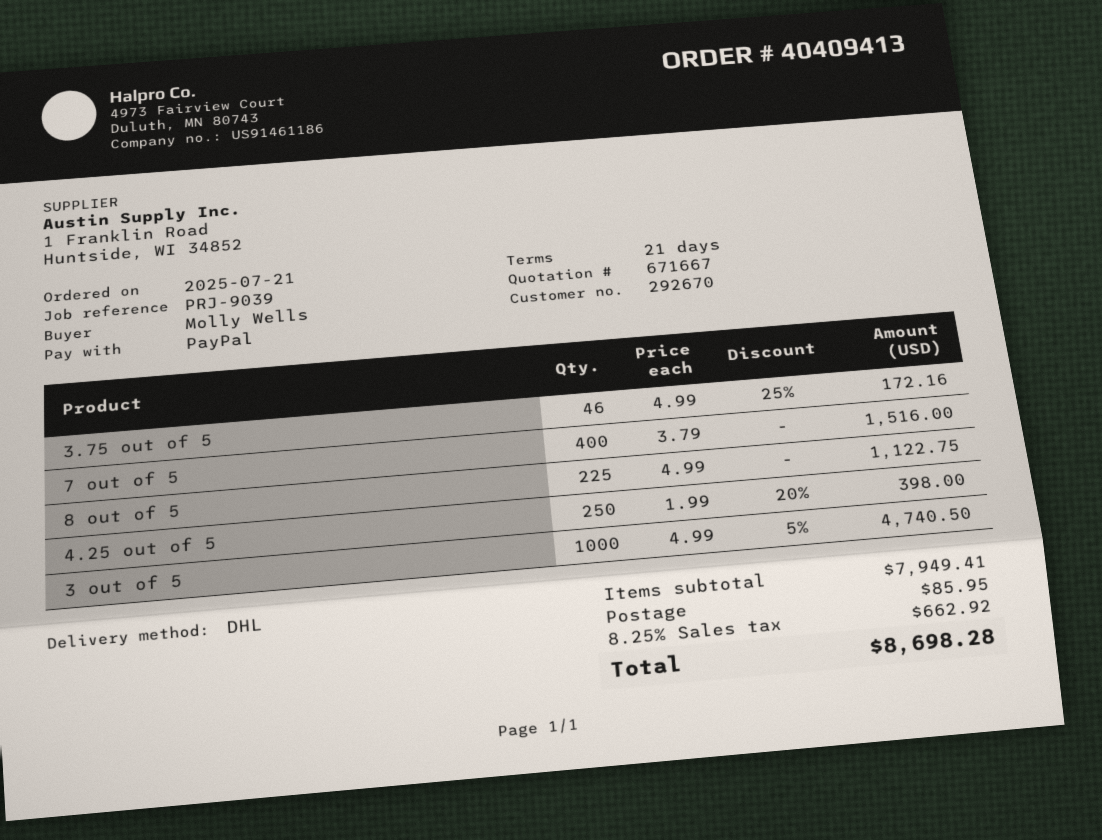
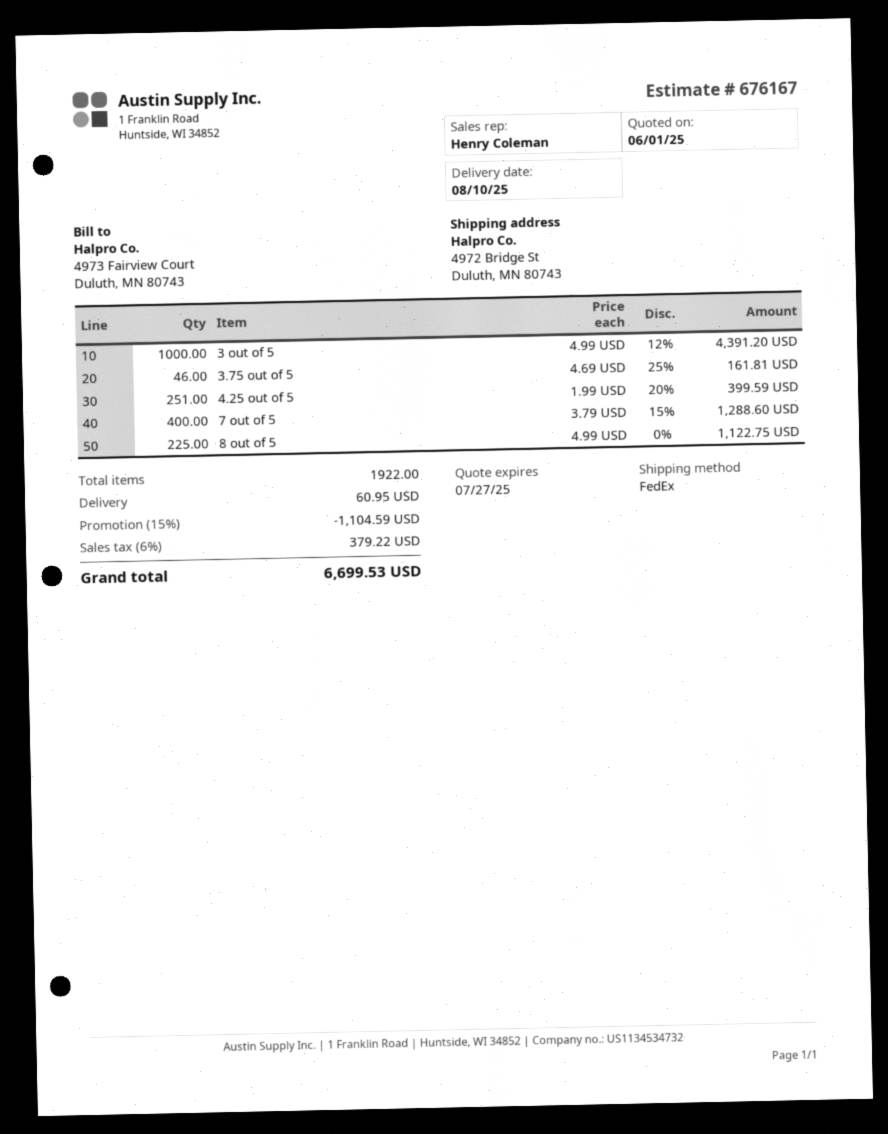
quote number: 671667 -> 676167
shipping method: DHL -> FedEx
3.75 out of 5: 46 x 4.99 - 25% = 172.16 -> 46 x 4.69 - 25% = 161.81
7 out of 5: 400 x 3.79 = 1516.00 -> 400 x 3.79 - 15% = 1288.60
4.25 out of 5: 250 x 1.99 - 20% = 398.00 -> 251 x 1.99 - 20% = 399.59
3 out of 5: 1000 x 4.99 - 5% = 4740.50 -> 1000 x 4.99 - 12% = 4391.20
discount: none -> 15% = 1104.59
shipping: 85.95 -> 60.95
tax: 8.25% = 662.92 -> 6% = 379.22
total: 8698.28 -> 6699.53

